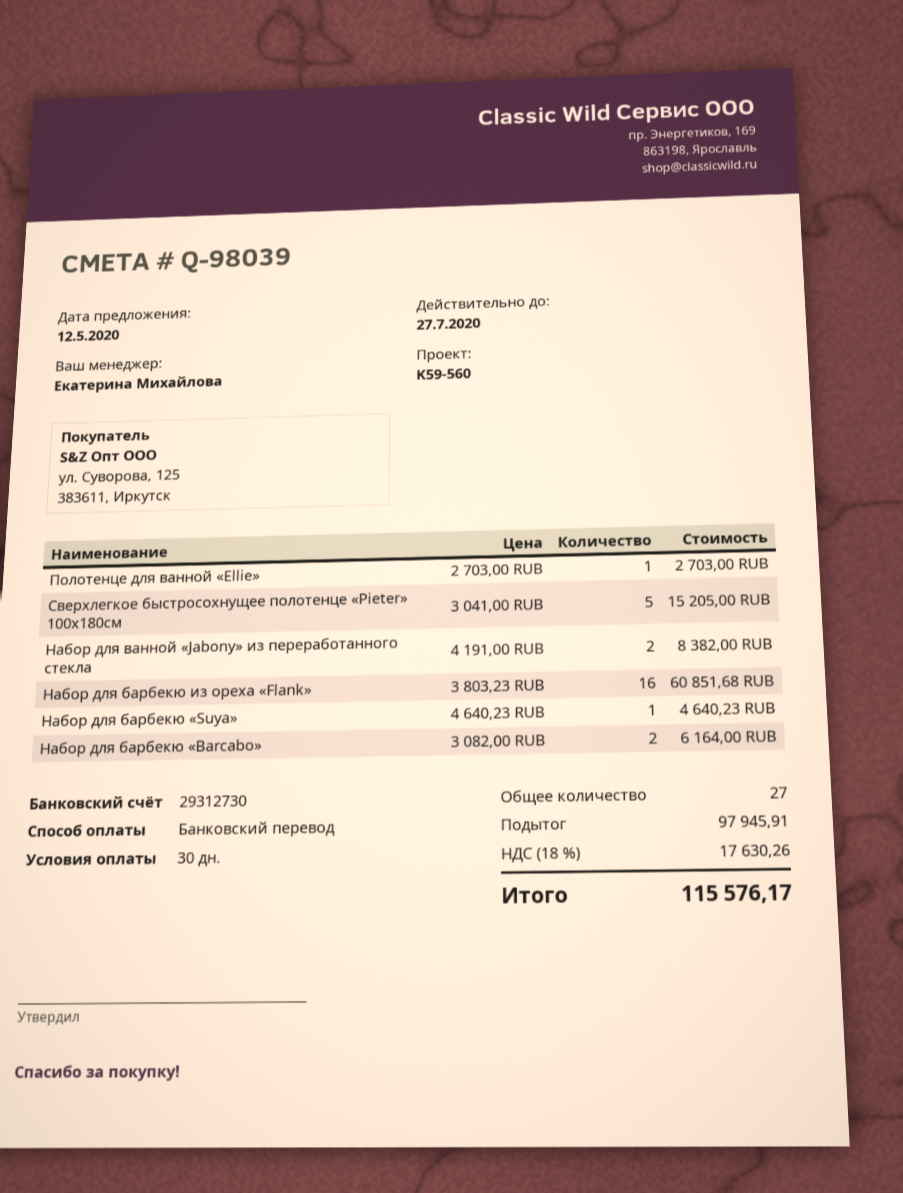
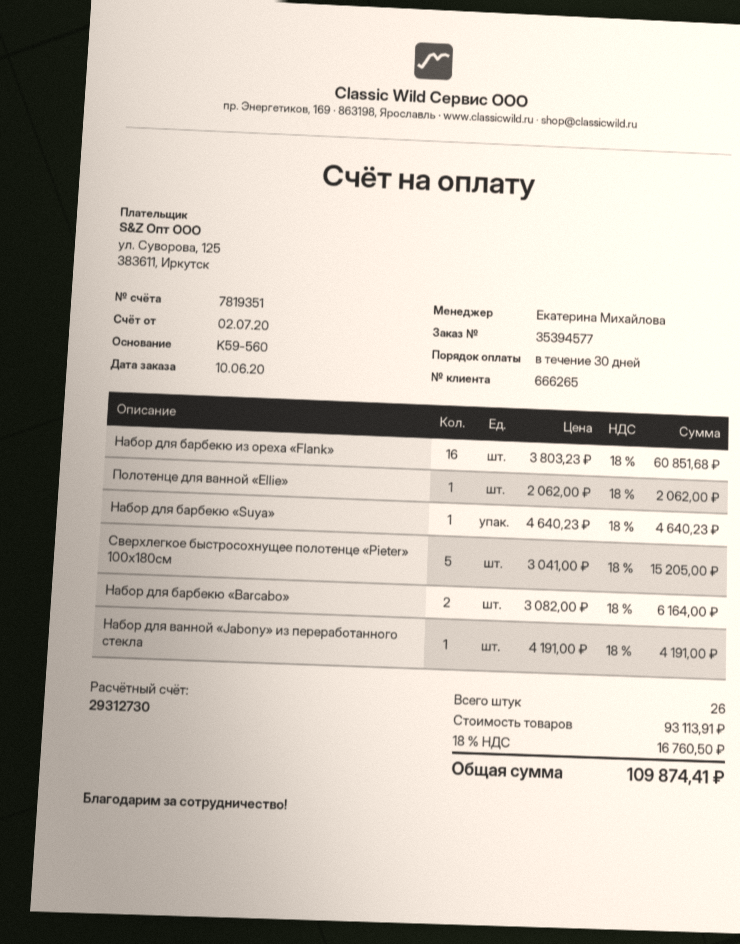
Полотенце для ванной «Ellie»: 1 x 2703.00 = 2703.00 -> 1 x 2062.00 = 2062.00
Набор для ванной «Jabony» из переработанного стекла: 2 x 4191.00 = 8382.00 -> 1 x 4191.00 = 4191.00
total quantity: 27 -> 26
subtotal: 97945.91 -> 93113.91
tax: 18% = 17630.26 -> 18% = 16760.50
total: 115576.17 -> 109874.41

